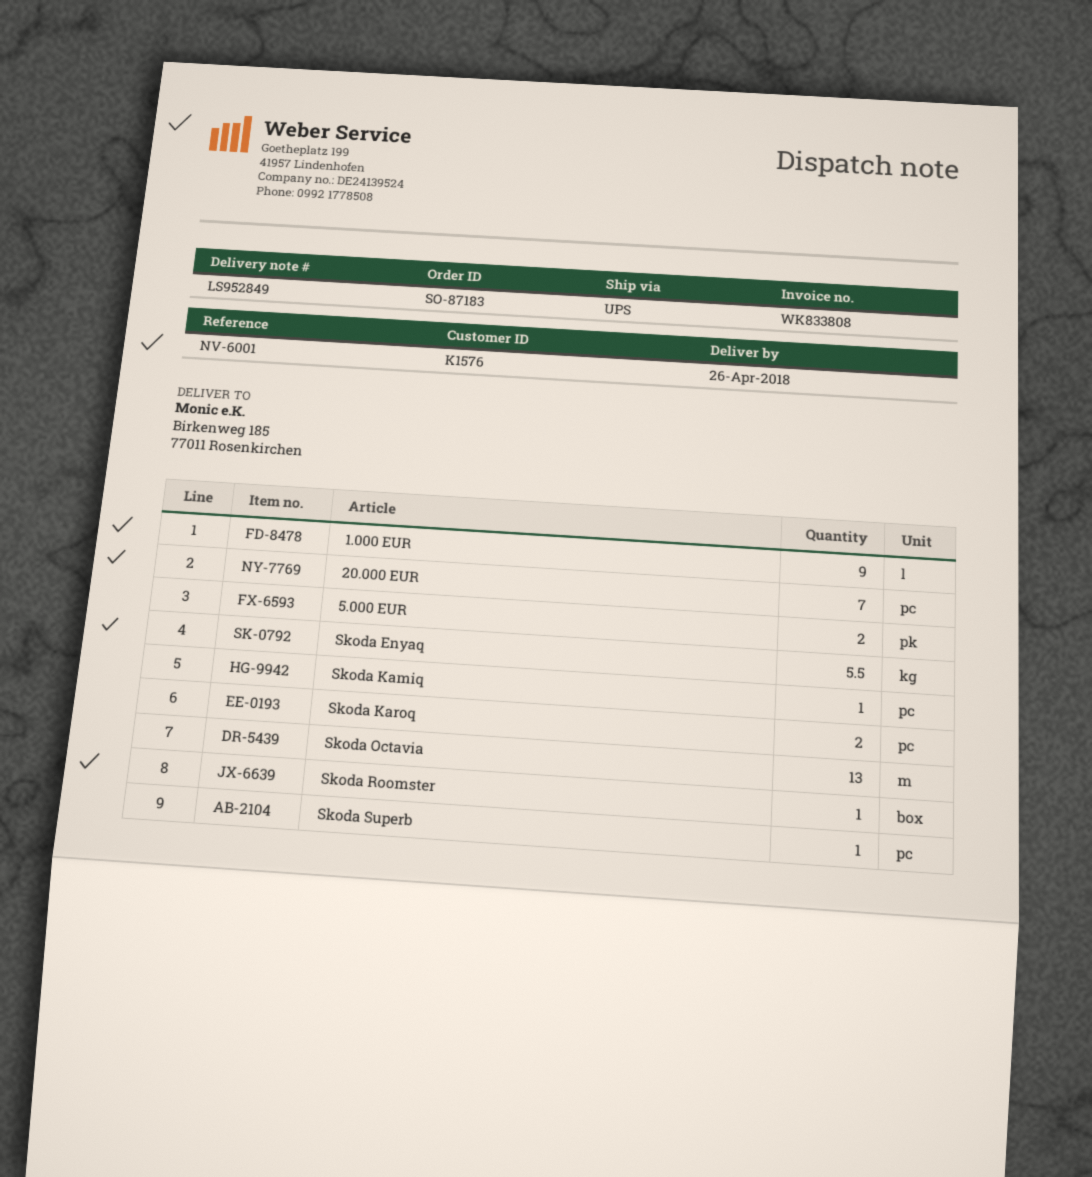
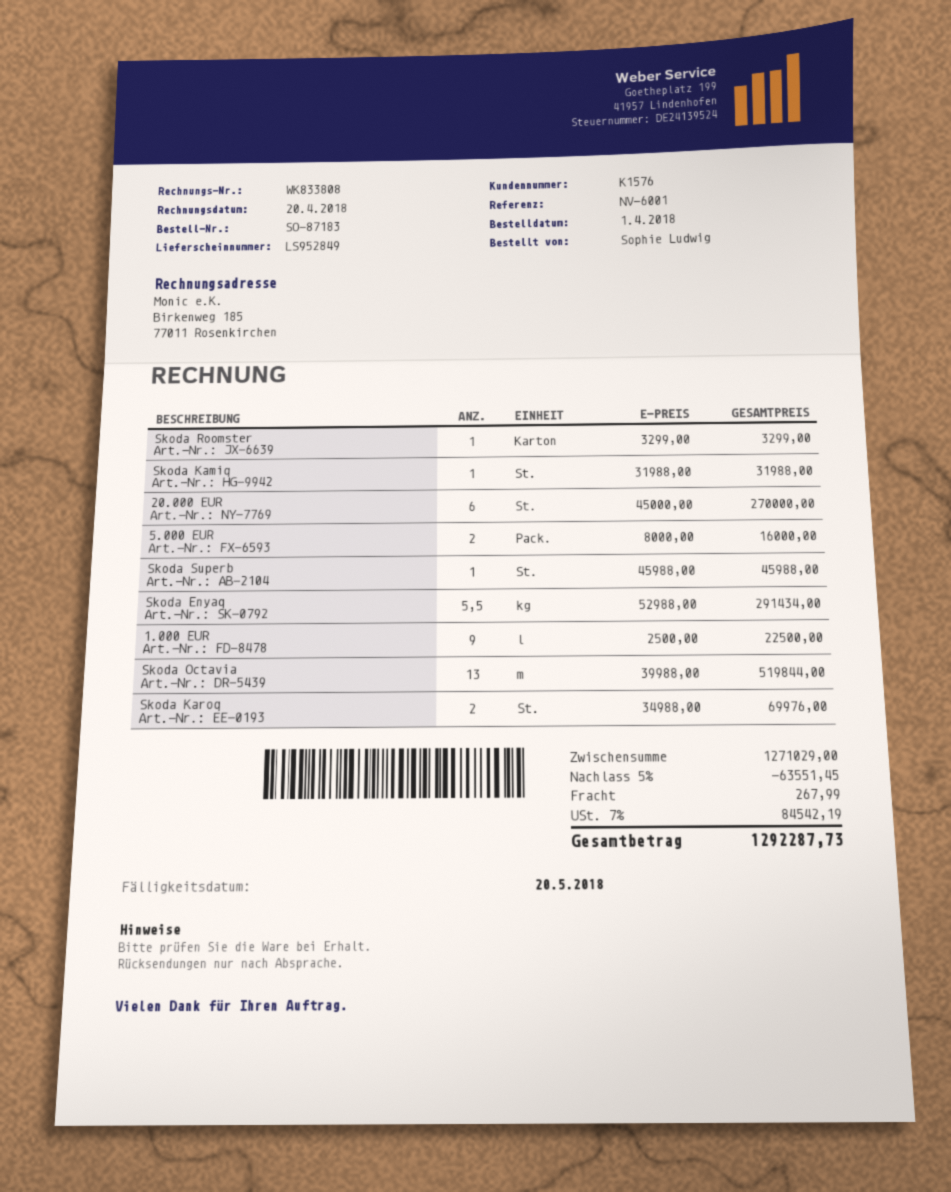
20.000 EUR: 7 -> 6

